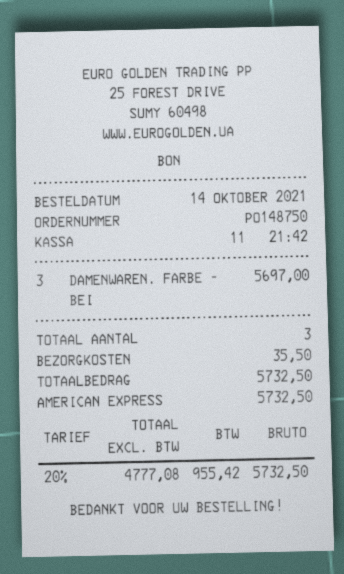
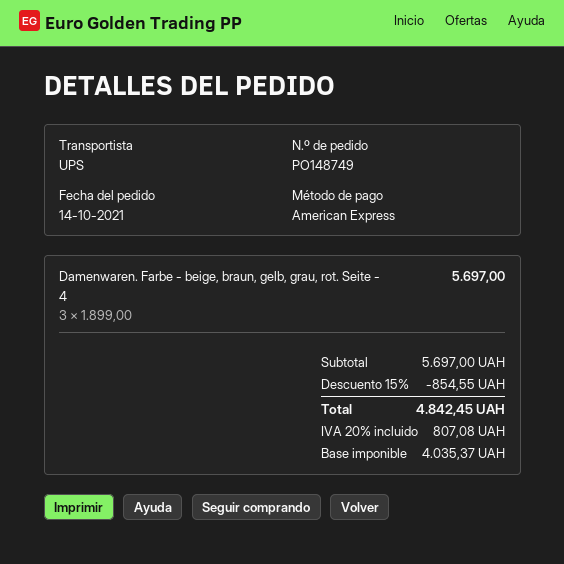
order number: PO148750 -> PO148749
discount: none -> 15% = 854.55
shipping: 35.50 -> none
net: 4777.08 -> 4035.37
tax: 20% = 955.42 -> 20% = 807.08
total: 5732.50 -> 4842.45

